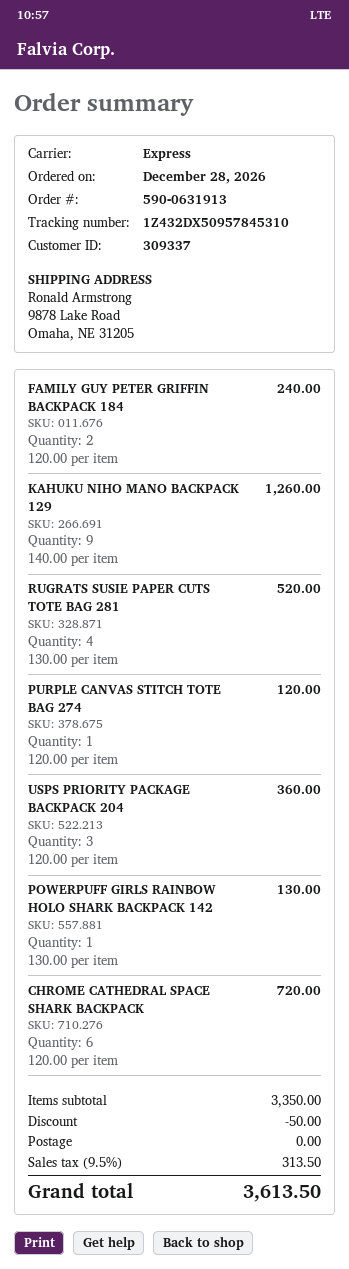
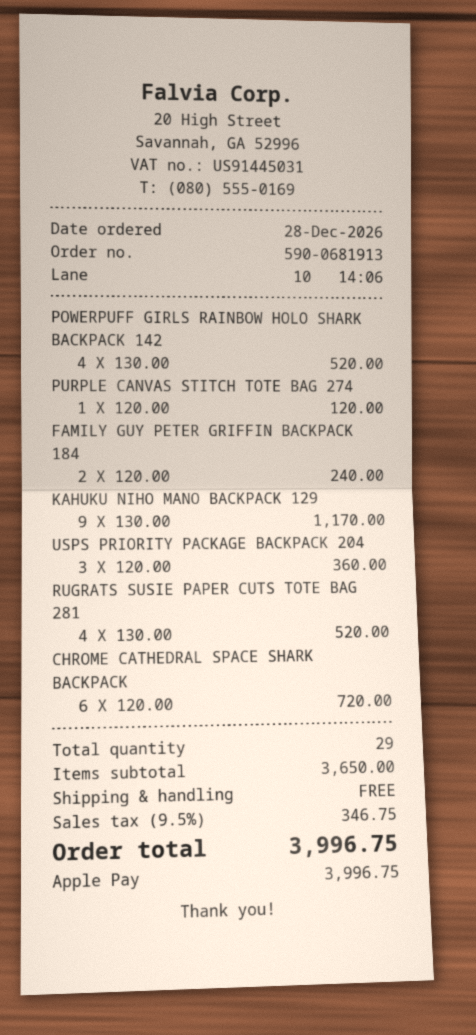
order number: 590-0631913 -> 590-0681913
KAHUKU NIHO MANO BACKPACK 129: 9 x 140.00 = 1260.00 -> 9 x 130.00 = 1170.00
POWERPUFF GIRLS RAINBOW HOLO SHARK BACKPACK 142: 1 x 130.00 = 130.00 -> 4 x 130.00 = 520.00
subtotal: 3350.00 -> 3650.00
discount: 50.00 -> none
tax: 9.5% = 313.50 -> 9.5% = 346.75
total: 3613.50 -> 3996.75

